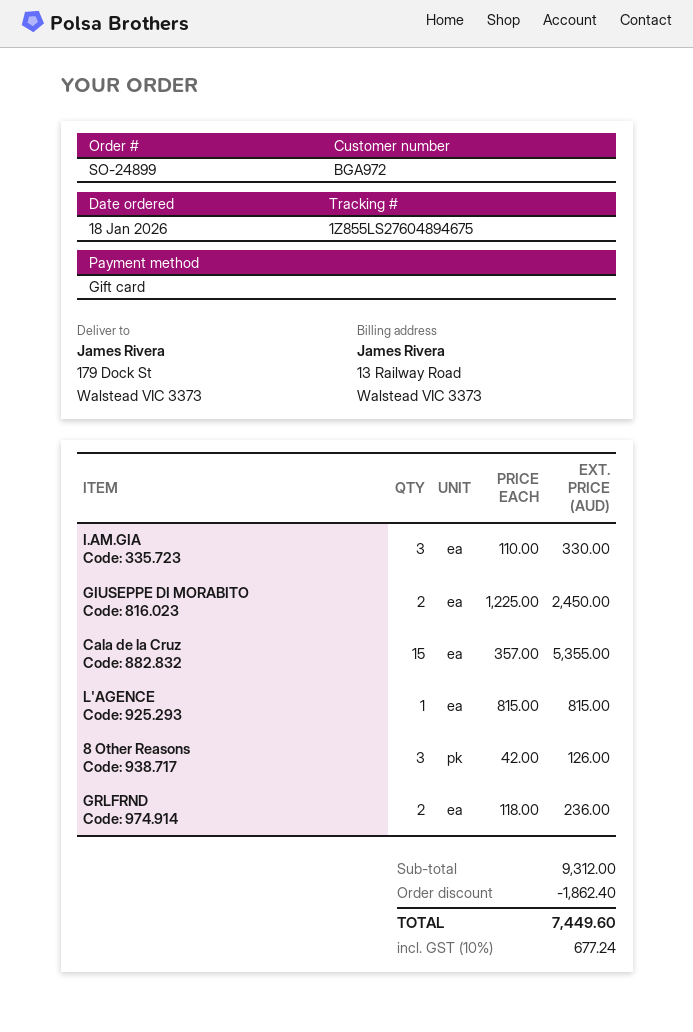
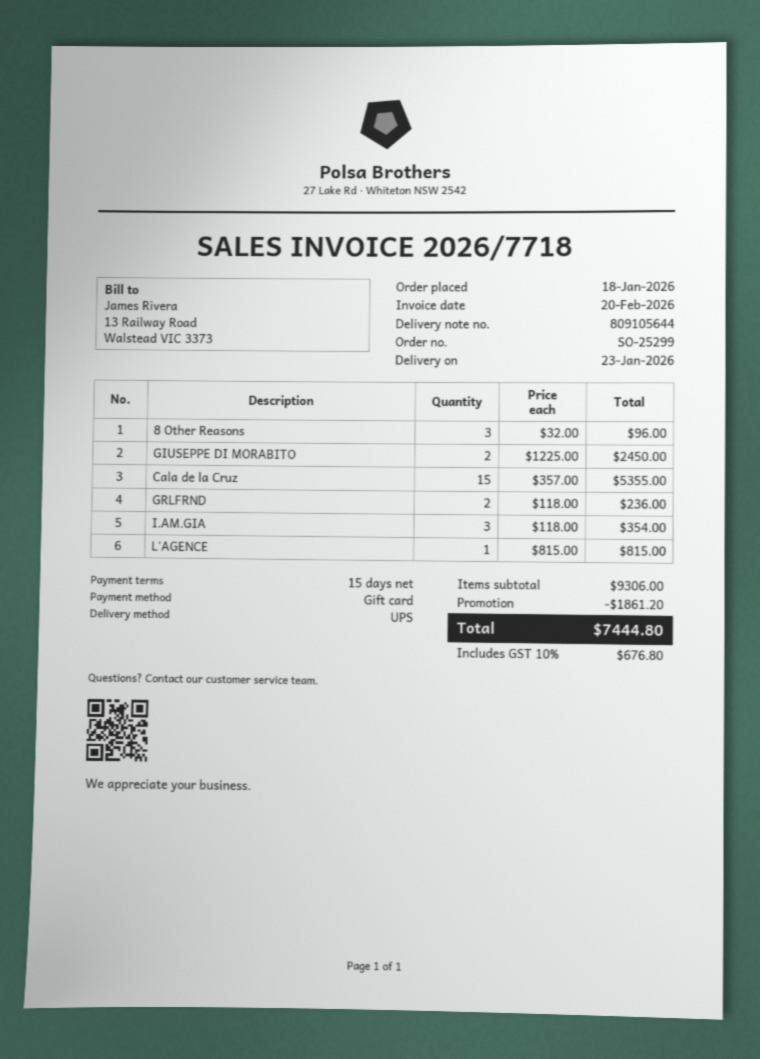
order number: SO-24899 -> SO-25299
I.AM.GIA: 3 x 110.00 = 330.00 -> 3 x 118.00 = 354.00
8 Other Reasons: 3 x 42.00 = 126.00 -> 3 x 32.00 = 96.00
subtotal: 9312.00 -> 9306.00
discount: 1862.40 -> 1861.20
tax: 10% = 677.24 -> 10% = 676.80
total: 7449.60 -> 7444.80

